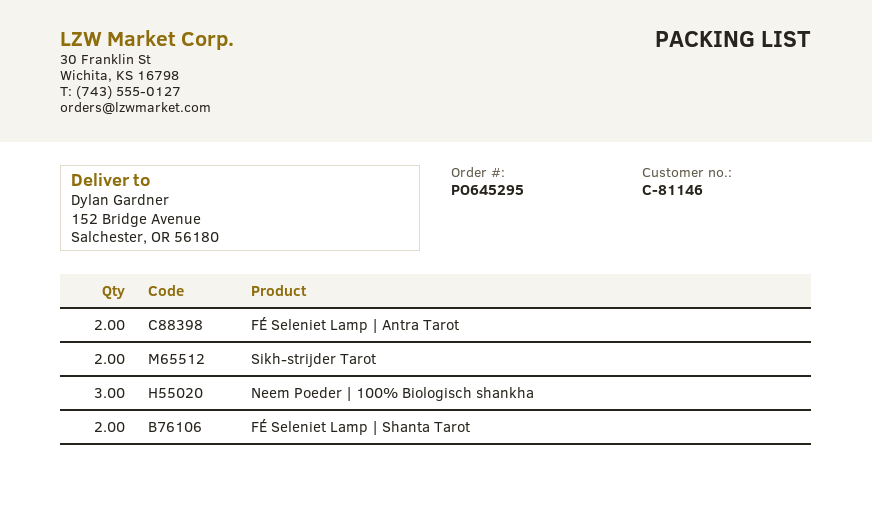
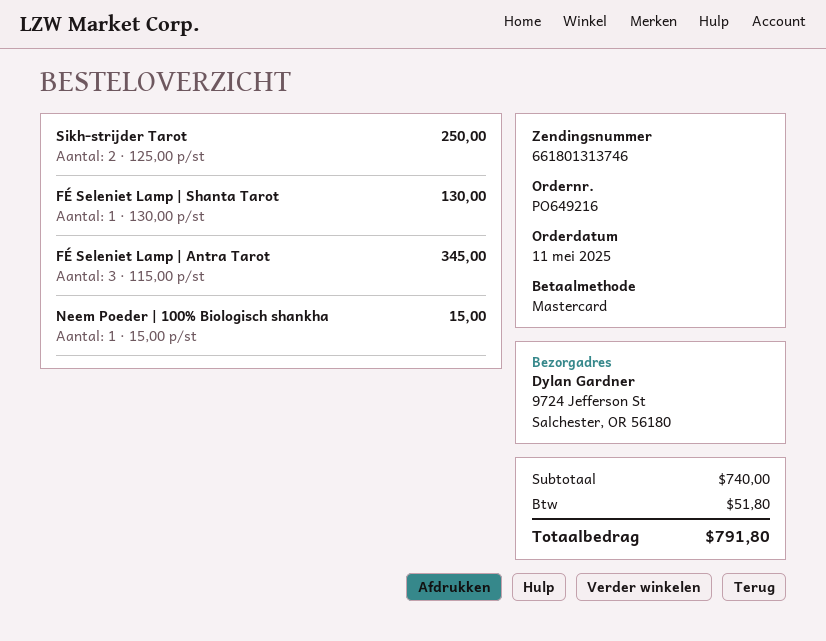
order number: PO645295 -> PO649216
ship to: 152 Bridge Avenue, Salchester, OR 56180 -> 9724 Jefferson St, Salchester, OR 56180
FÉ Seleniet Lamp | Antra Tarot: 2 -> 3
Neem Poeder | 100% Biologisch shankha: 3 -> 1
FÉ Seleniet Lamp | Shanta Tarot: 2 -> 1

